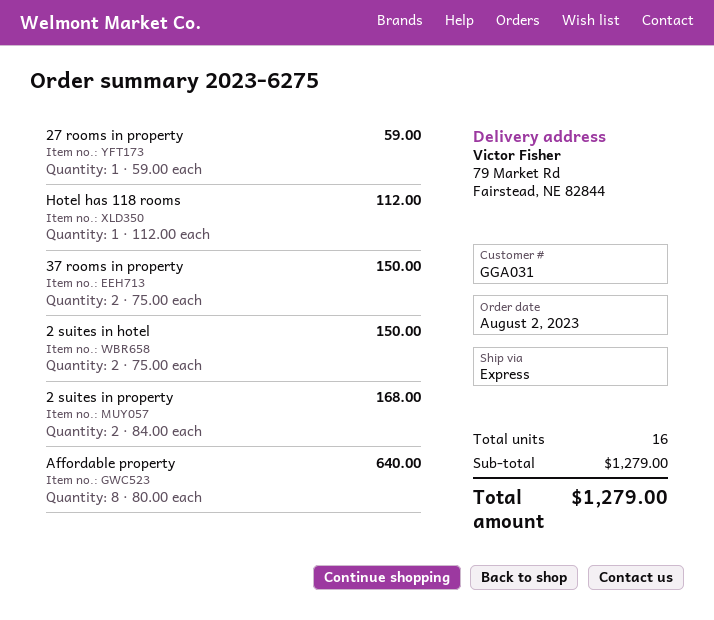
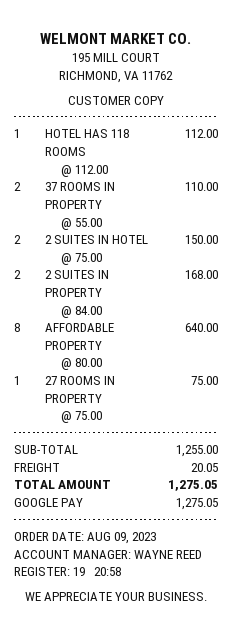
order date: 2023-08-02 -> 2023-08-09
27 rooms in property: 1 x 59.00 = 59.00 -> 1 x 75.00 = 75.00
37 rooms in property: 2 x 75.00 = 150.00 -> 2 x 55.00 = 110.00
subtotal: 1279.00 -> 1255.00
shipping: none -> 20.05
total: 1279.00 -> 1275.05

